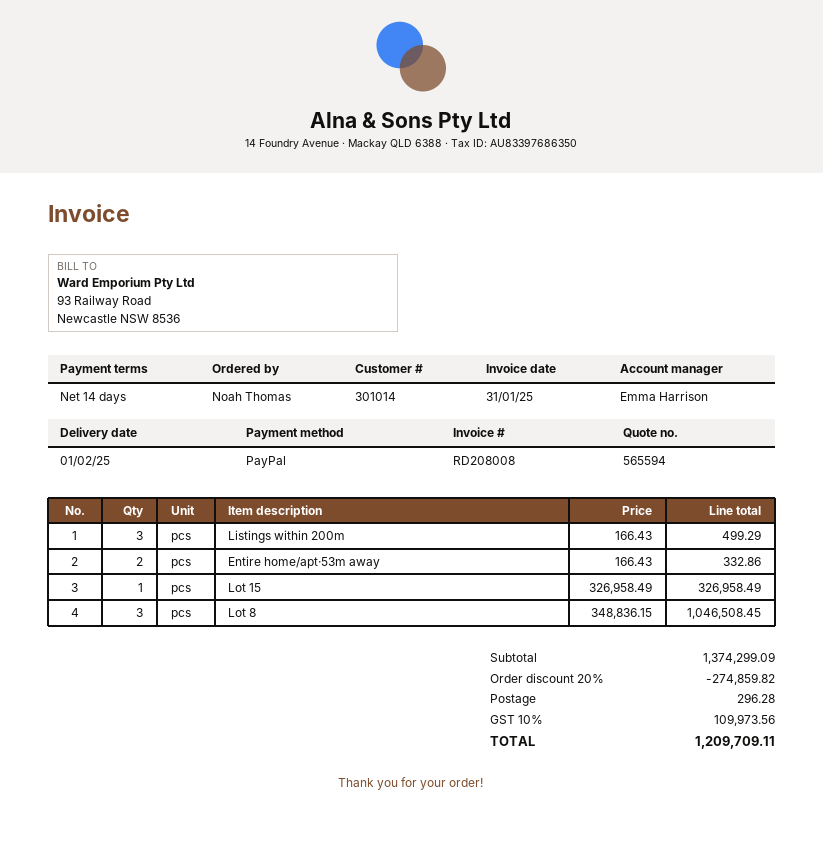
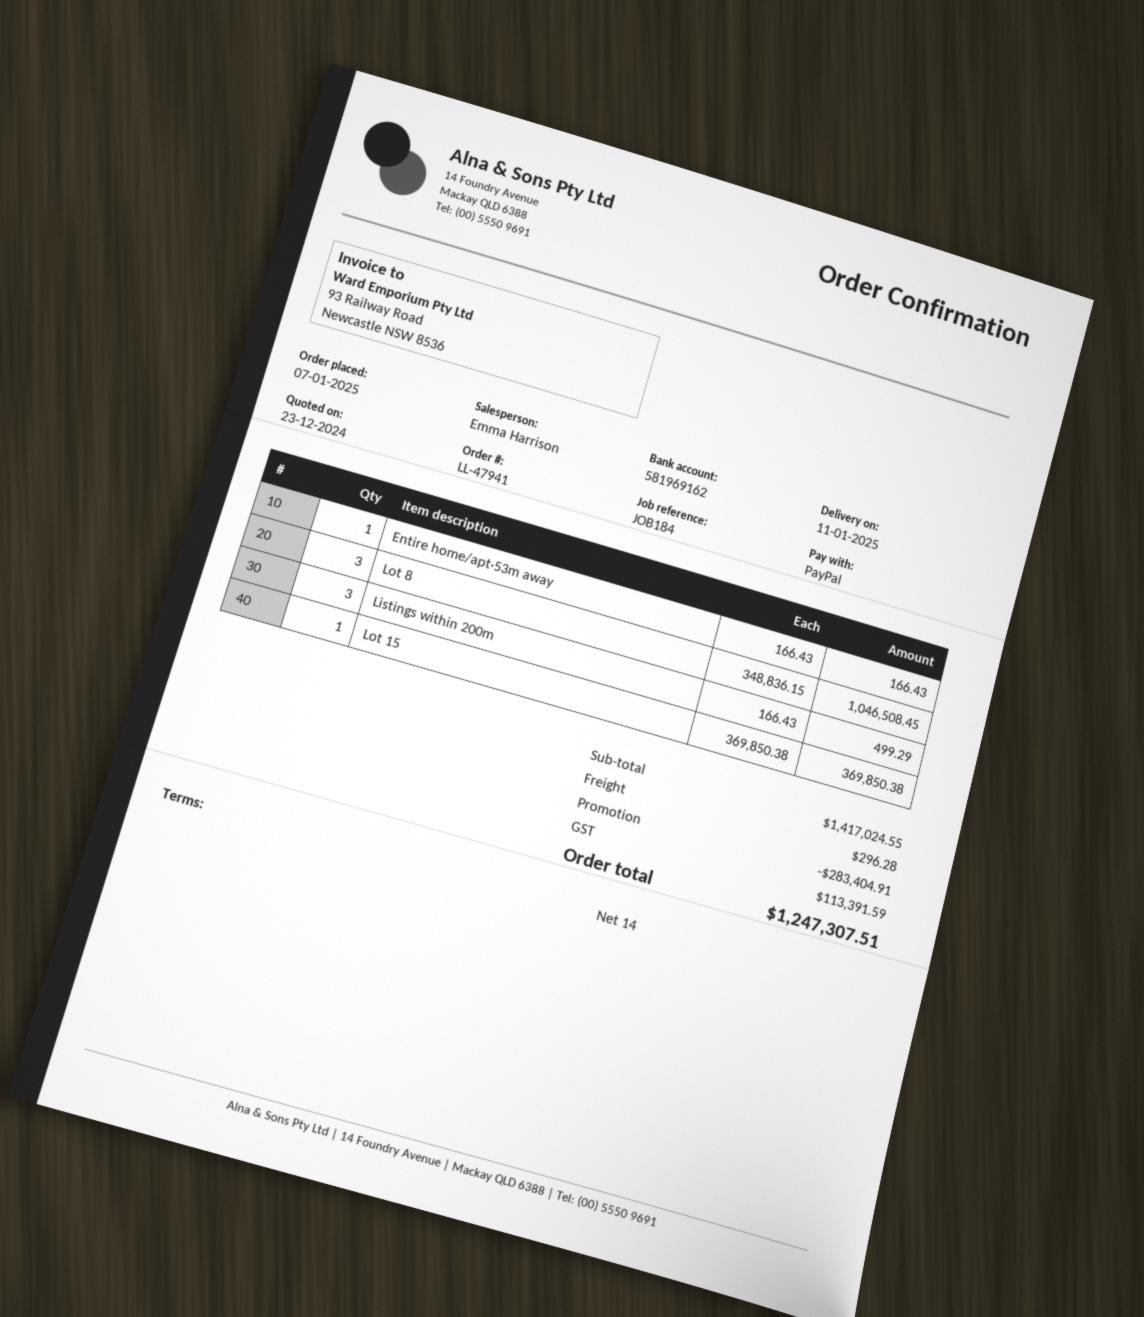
delivery date: 2025-02-01 -> 2025-01-11
Entire home/apt·53m away: 2 x 166.43 = 332.86 -> 1 x 166.43 = 166.43
Lot 15: 1 x 326958.49 = 326958.49 -> 1 x 369850.38 = 369850.38
subtotal: 1374299.09 -> 1417024.55
discount: 274859.82 -> 283404.91
tax: 109973.56 -> 113391.59
total: 1209709.11 -> 1247307.51

